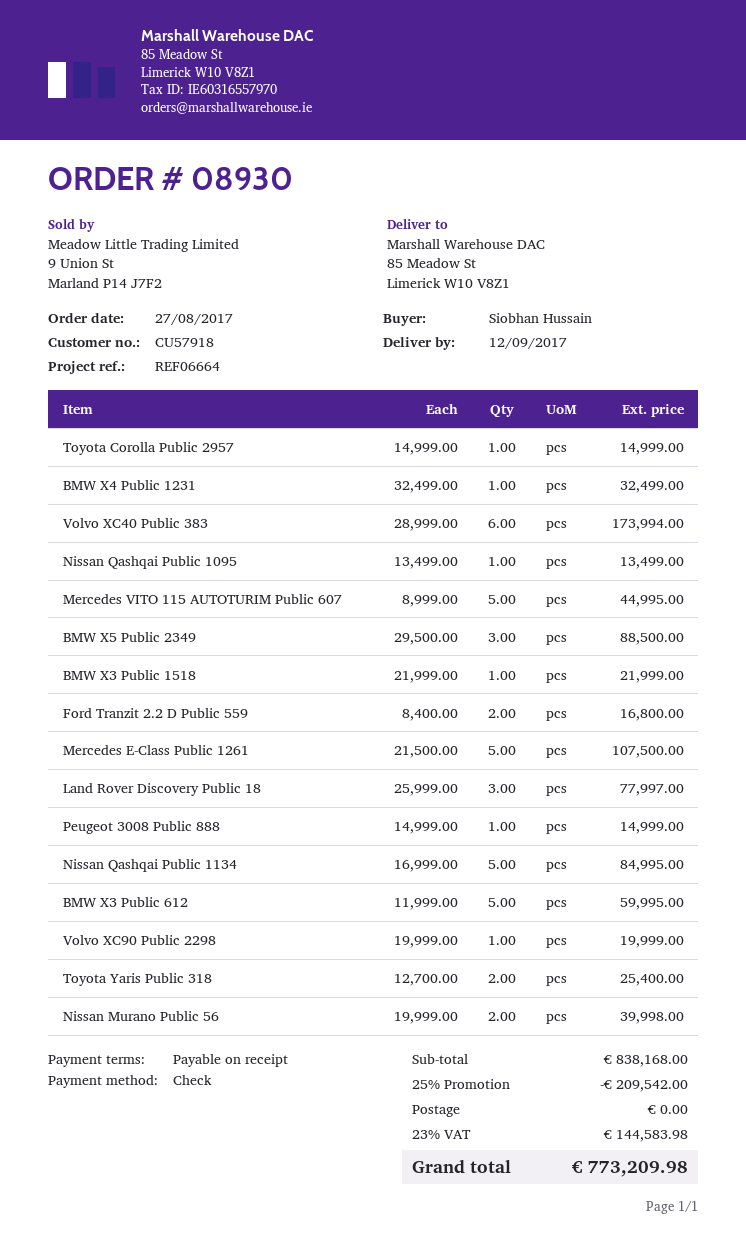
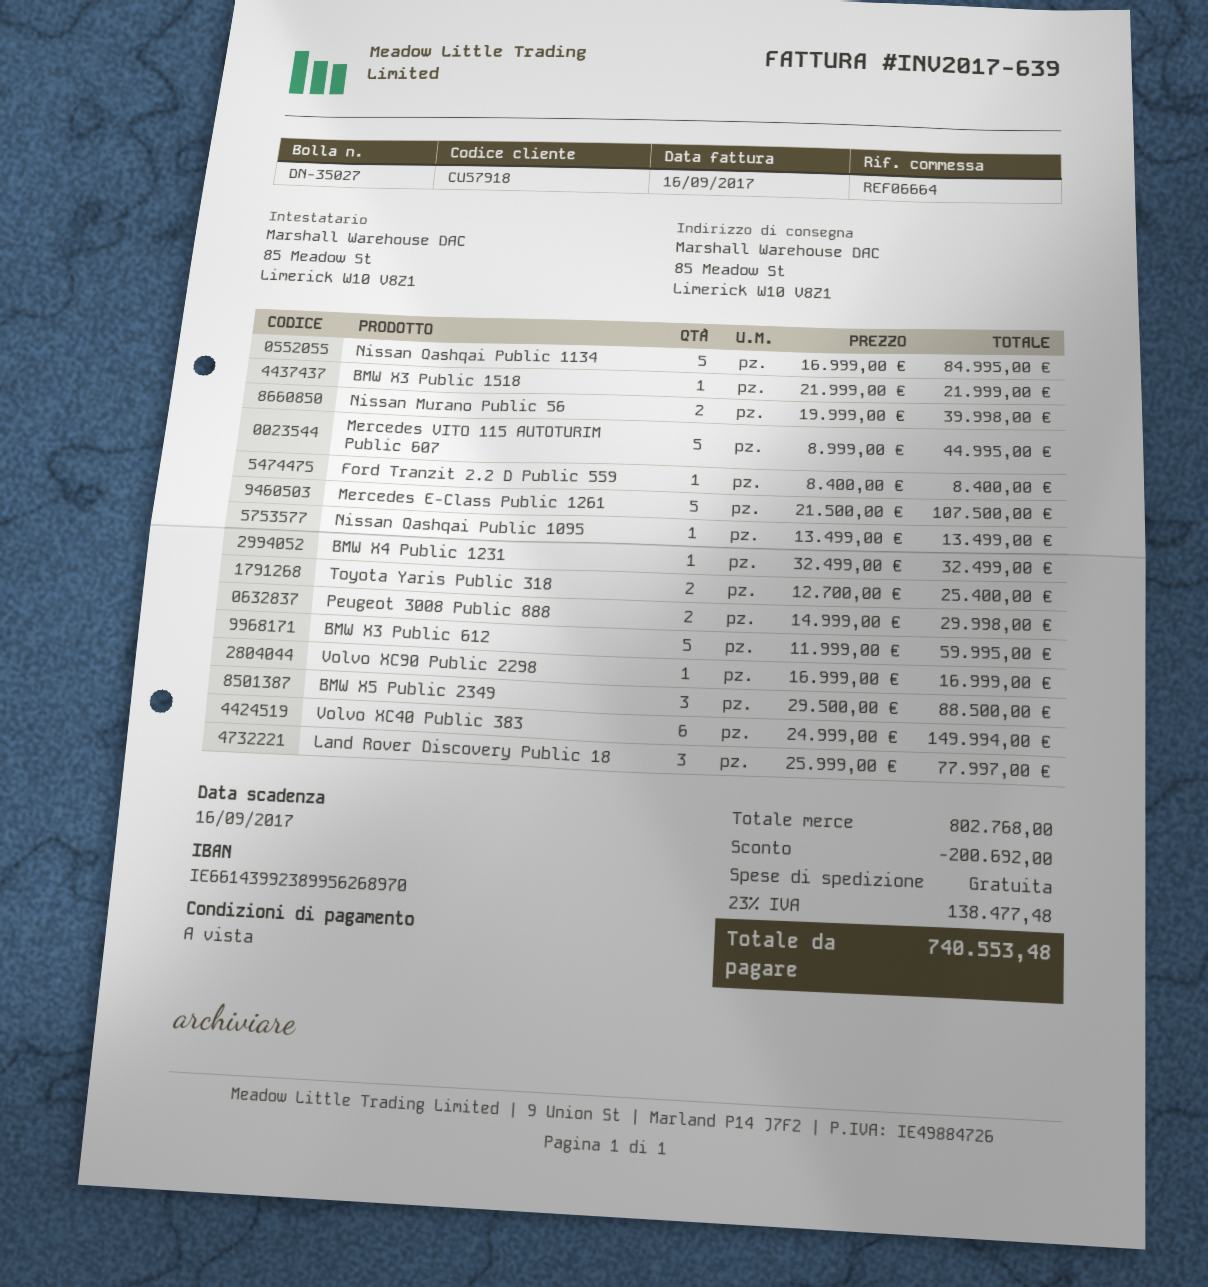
Toyota Corolla Public 2957: 1 x 14999.00 = 14999.00 -> none
Volvo XC40 Public 383: 6 x 28999.00 = 173994.00 -> 6 x 24999.00 = 149994.00
Ford Tranzit 2.2 D Public 559: 2 x 8400.00 = 16800.00 -> 1 x 8400.00 = 8400.00
Peugeot 3008 Public 888: 1 x 14999.00 = 14999.00 -> 2 x 14999.00 = 29998.00
Volvo XC90 Public 2298: 1 x 19999.00 = 19999.00 -> 1 x 16999.00 = 16999.00
subtotal: 838168.00 -> 802768.00
discount: 209542.00 -> 200692.00
tax: 23% = 144583.98 -> 23% = 138477.48
total: 773209.98 -> 740553.48

